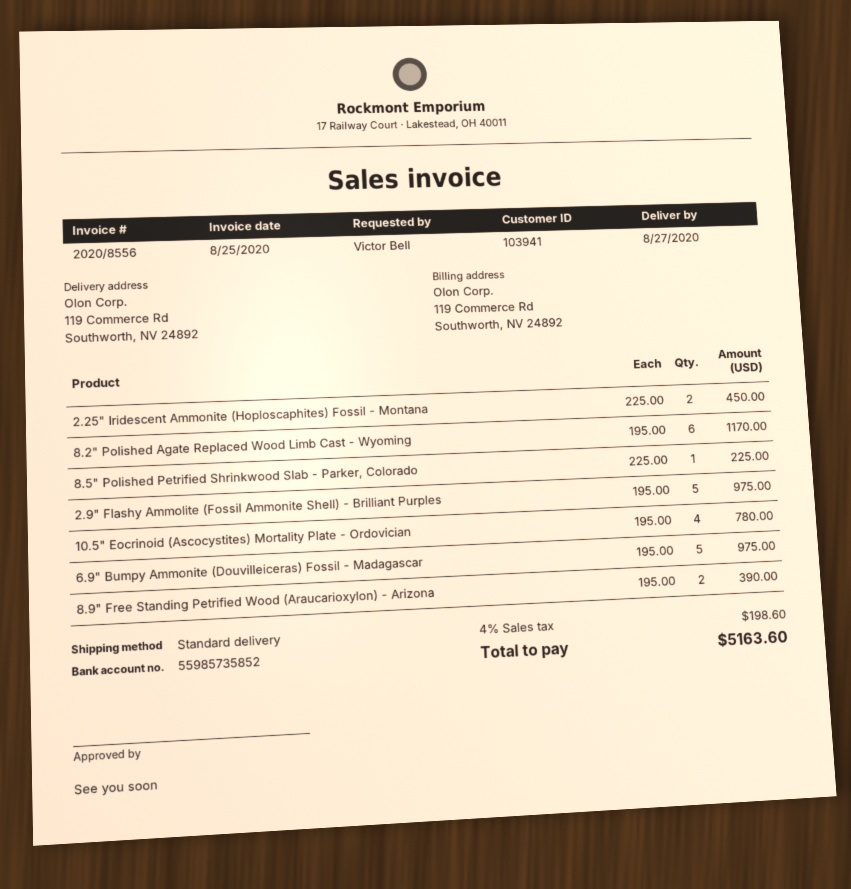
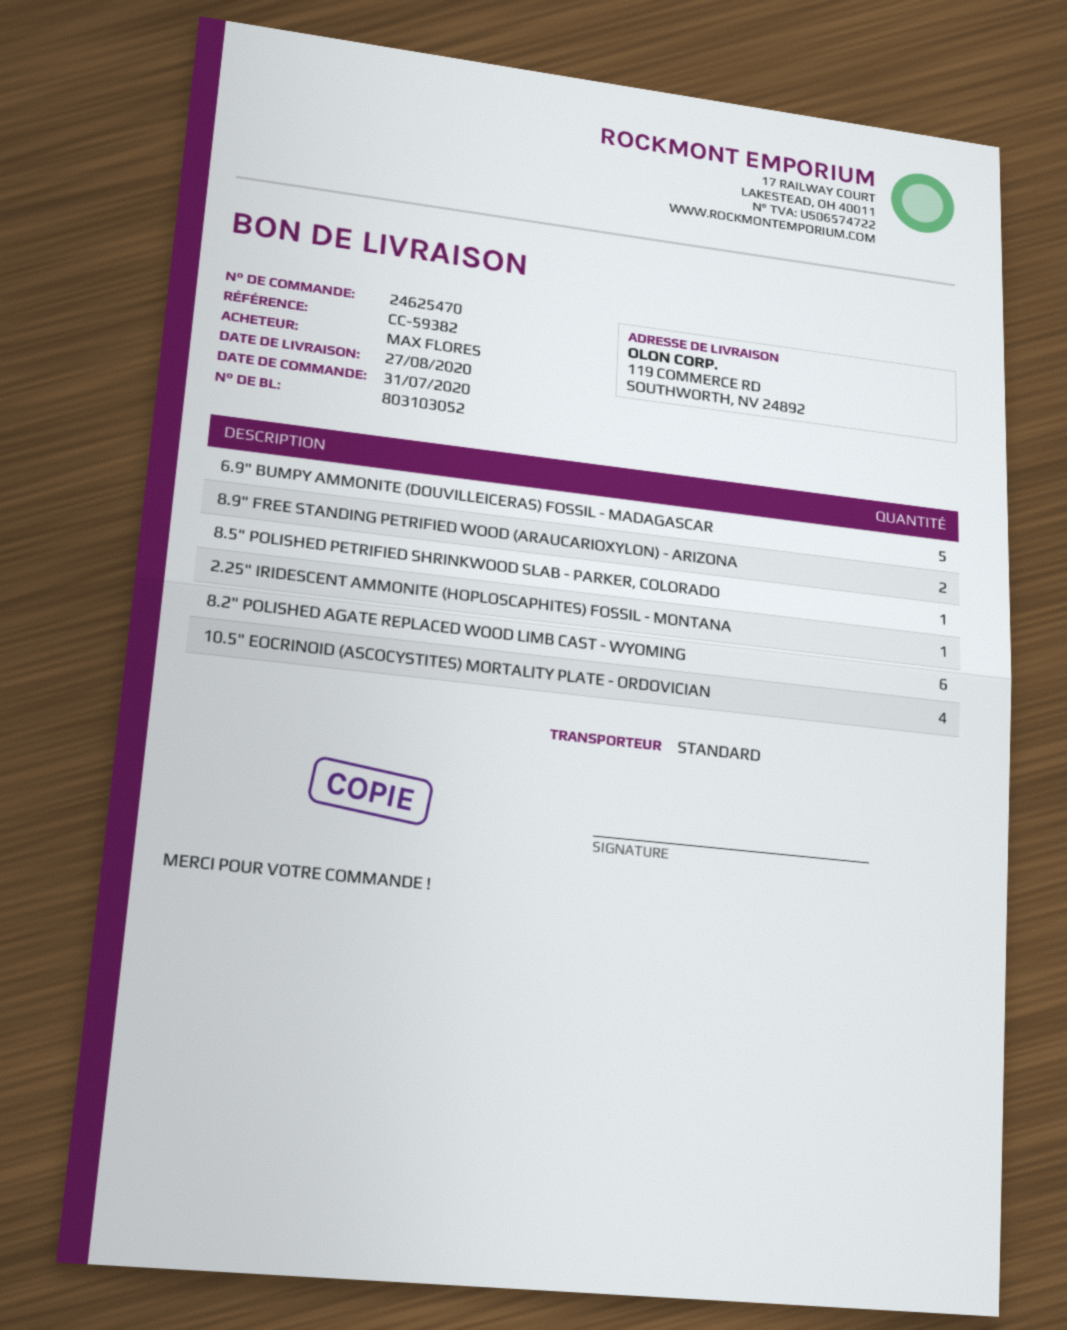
ordered by: Victor Bell -> MAX FLORES
2.25" Iridescent Ammonite (Hoploscaphites) Fossil - Montana: 2 -> 1
2.9" Flashy Ammolite (Fossil Ammonite Shell) - Brilliant Purples: 5 -> none

